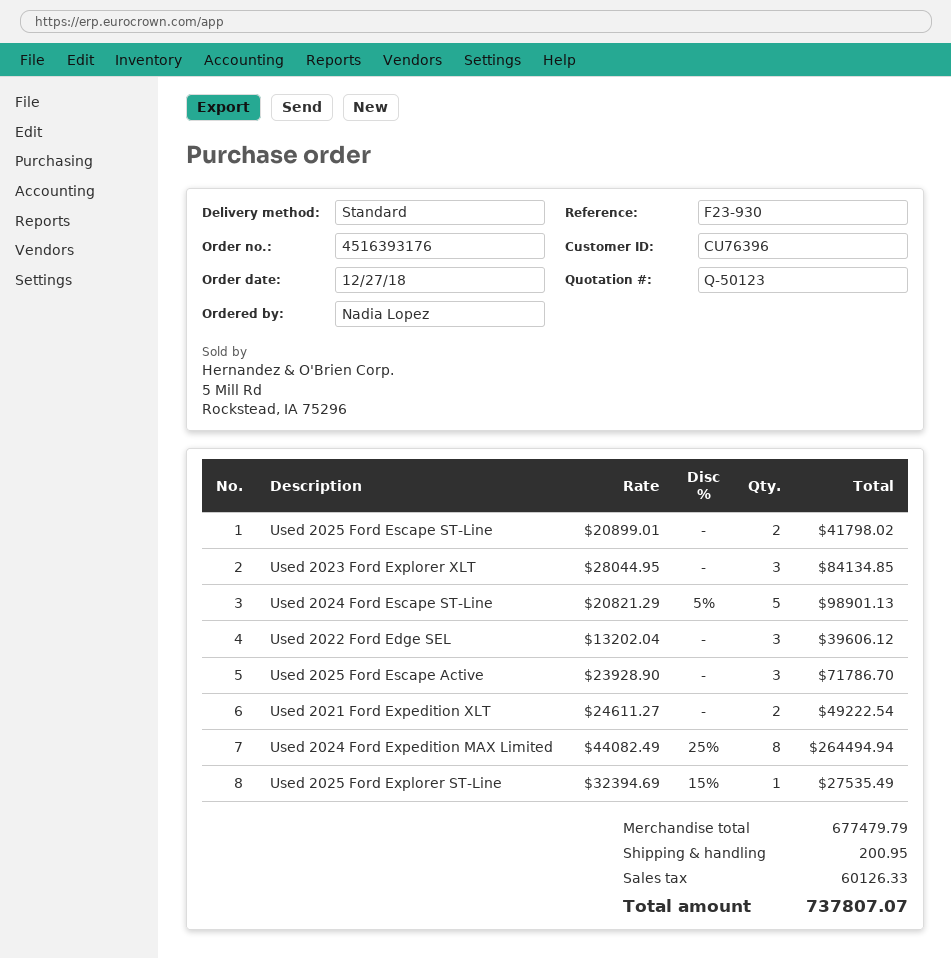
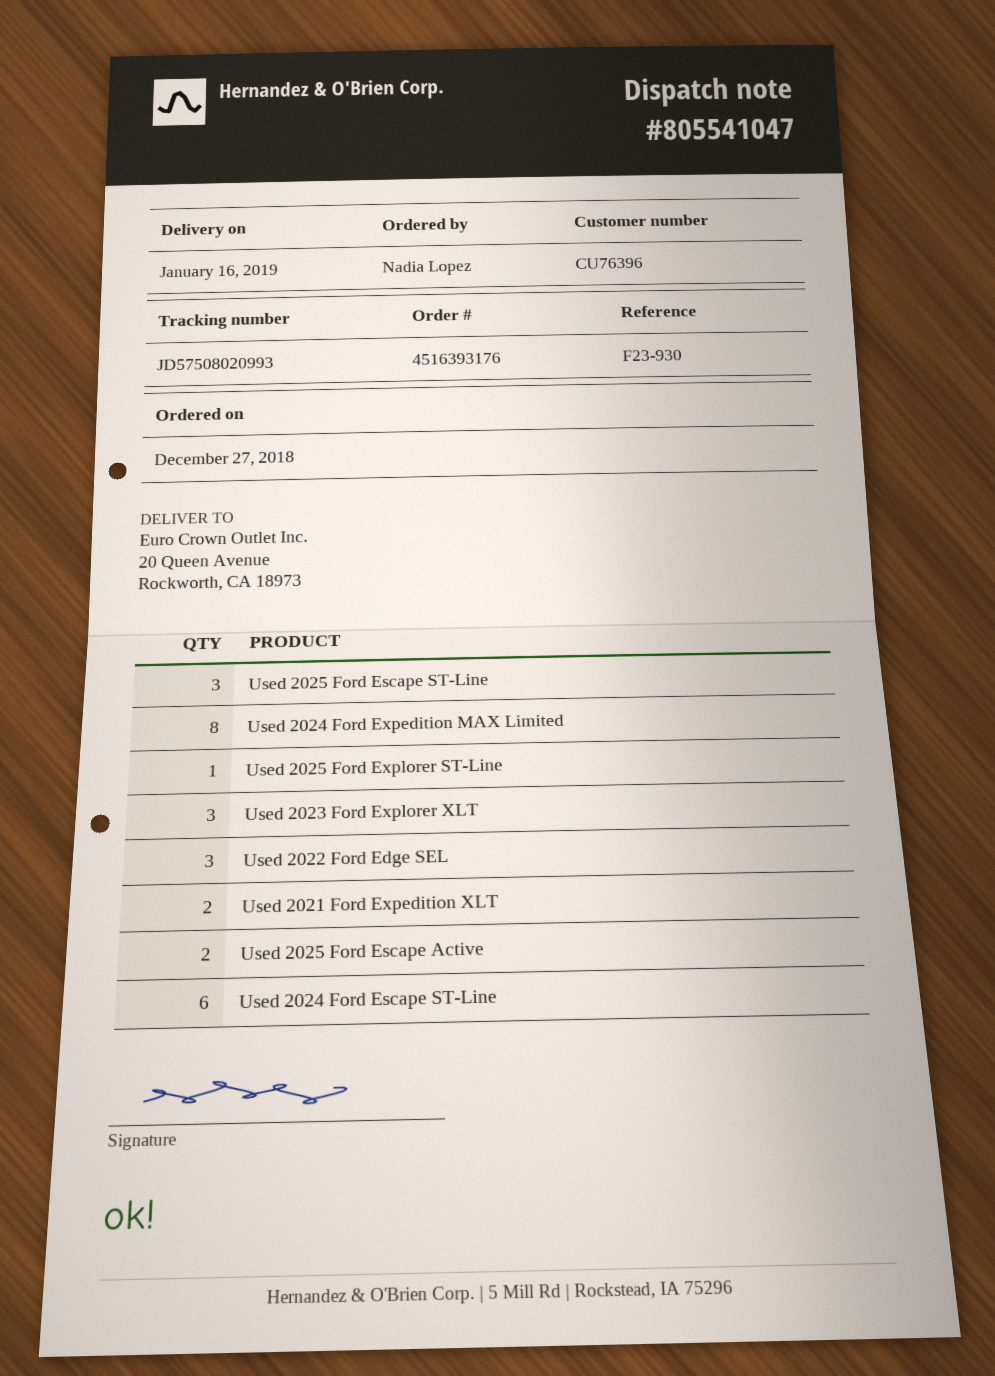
Used 2025 Ford Escape ST-Line: 2 -> 3
Used 2024 Ford Escape ST-Line: 5 -> 6
Used 2025 Ford Escape Active: 3 -> 2

